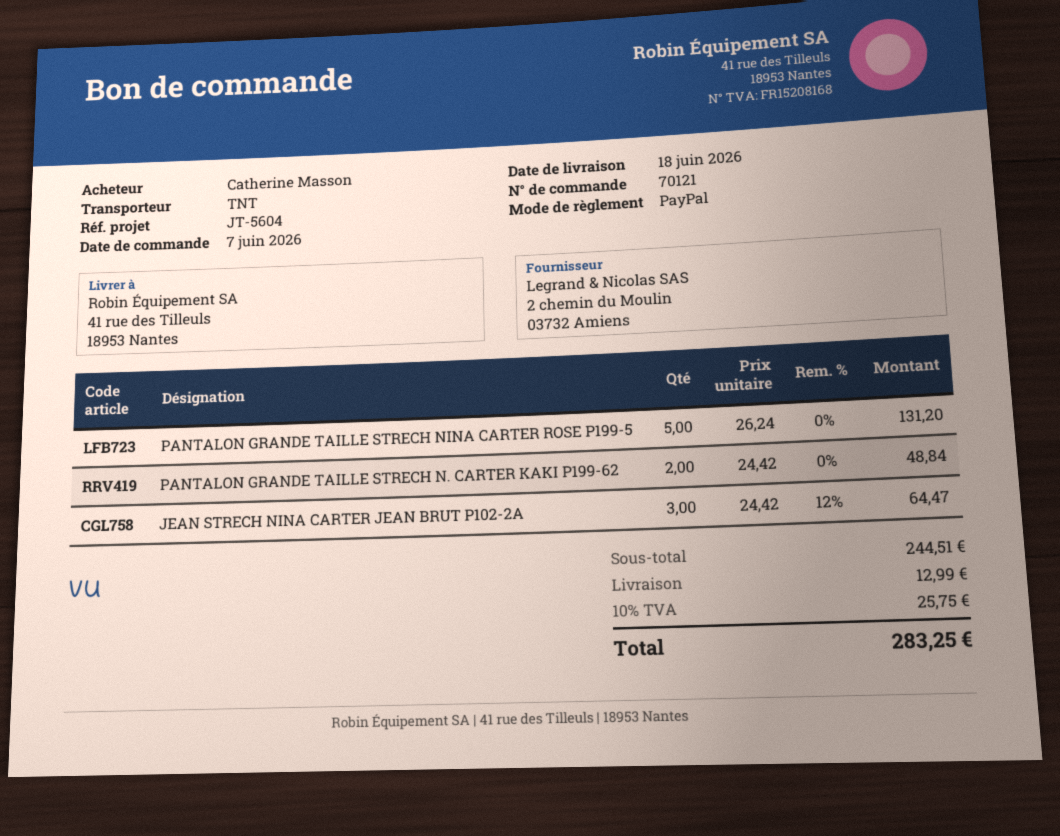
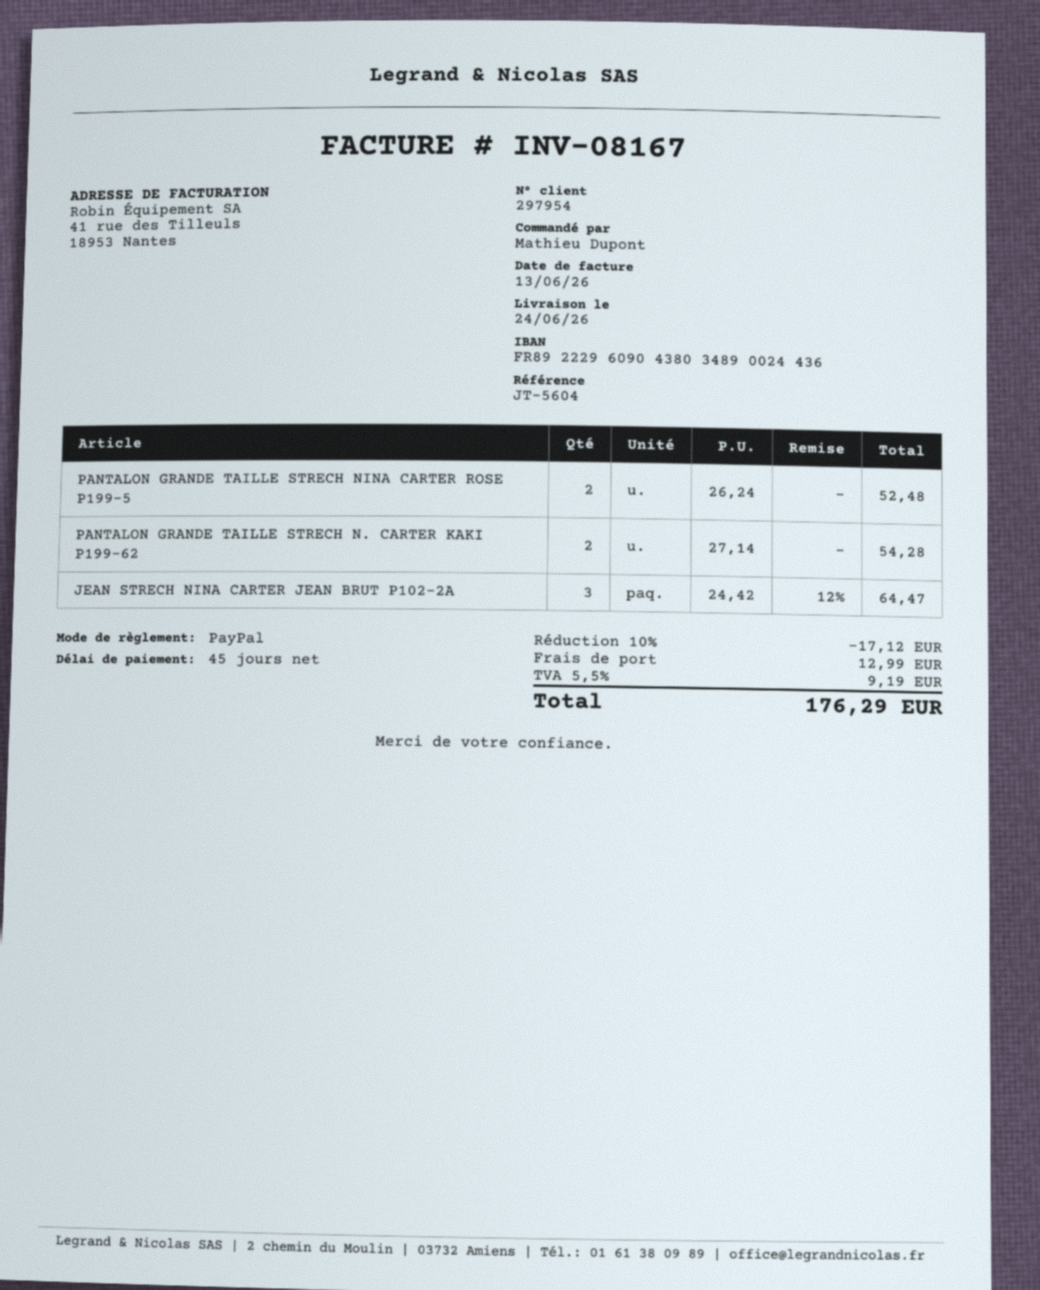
delivery date: 2026-06-18 -> 2026-06-24
ordered by: Catherine Masson -> Mathieu Dupont
PANTALON GRANDE TAILLE STRECH NINA CARTER ROSE P199-5: 5 x 26.24 = 131.20 -> 2 x 26.24 = 52.48
PANTALON GRANDE TAILLE STRECH N. CARTER KAKI P199-62: 2 x 24.42 = 48.84 -> 2 x 27.14 = 54.28
discount: none -> 10% = 17.12
tax: 10% = 25.75 -> 5.5% = 9.19
total: 283.25 -> 176.29

